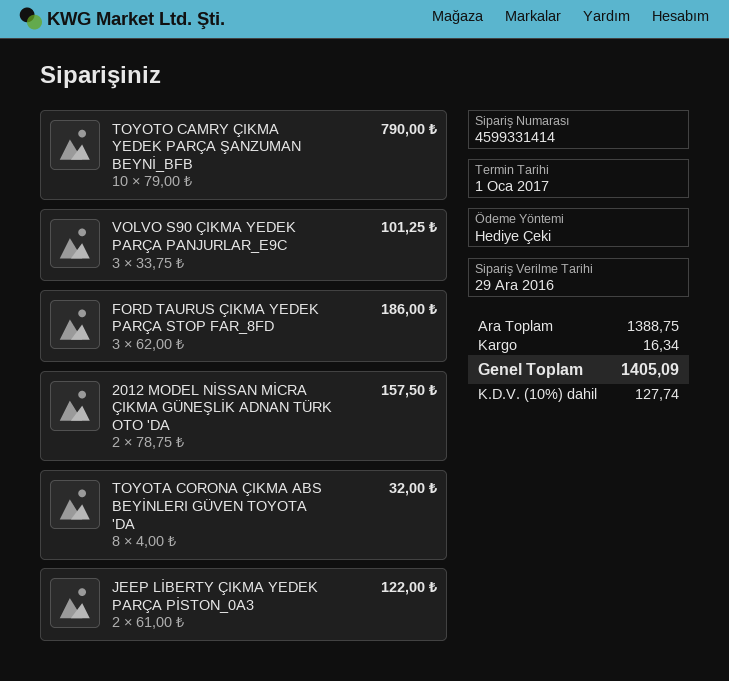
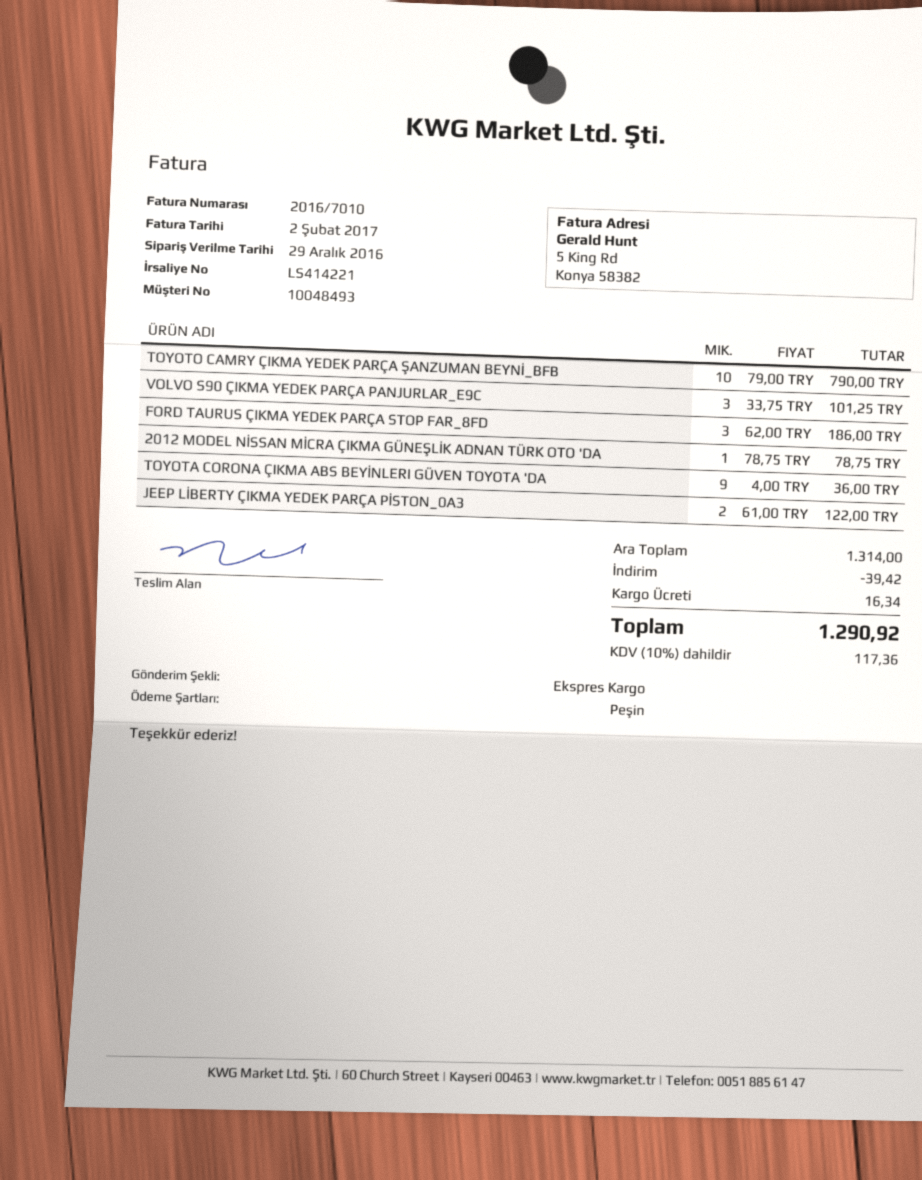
2012 MODEL NİSSAN MİCRA ÇIKMA GÜNEŞLİK ADNAN TÜRK OTO 'DA: 2 x 78.75 = 157.50 -> 1 x 78.75 = 78.75
TOYOTA CORONA ÇIKMA ABS BEYİNLERI GÜVEN TOYOTA 'DA: 8 x 4.00 = 32.00 -> 9 x 4.00 = 36.00
subtotal: 1388.75 -> 1314.00
discount: none -> 39.42
tax: 10% = 127.74 -> 10% = 117.36
total: 1405.09 -> 1290.92

